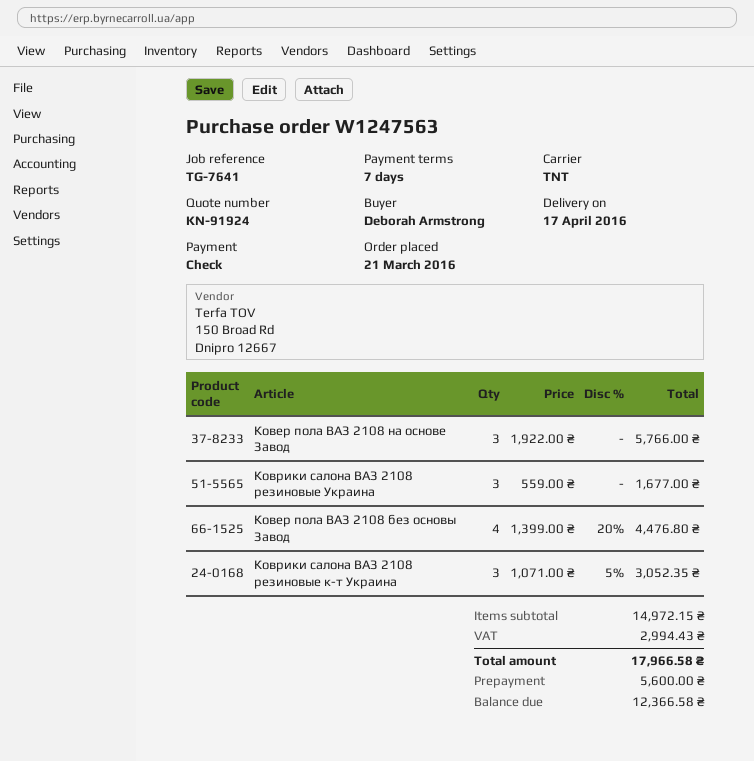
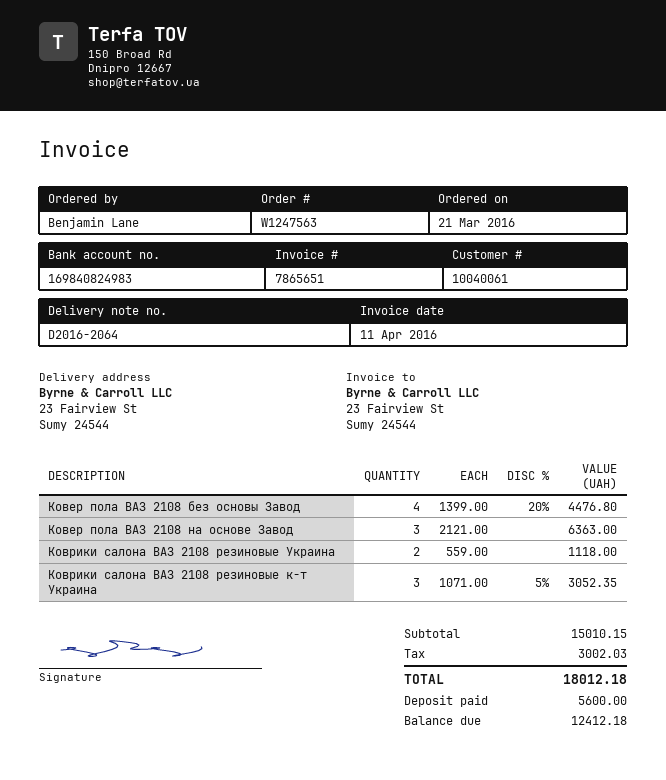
ordered by: Deborah Armstrong -> Benjamin Lane
Ковер пола ВАЗ 2108 на основе Завод: 3 x 1922.00 = 5766.00 -> 3 x 2121.00 = 6363.00
Коврики салона ВАЗ 2108 резиновые Украина: 3 x 559.00 = 1677.00 -> 2 x 559.00 = 1118.00
subtotal: 14972.15 -> 15010.15
tax: 2994.43 -> 3002.03
total: 17966.58 -> 18012.18
balance: 12366.58 -> 12412.18

